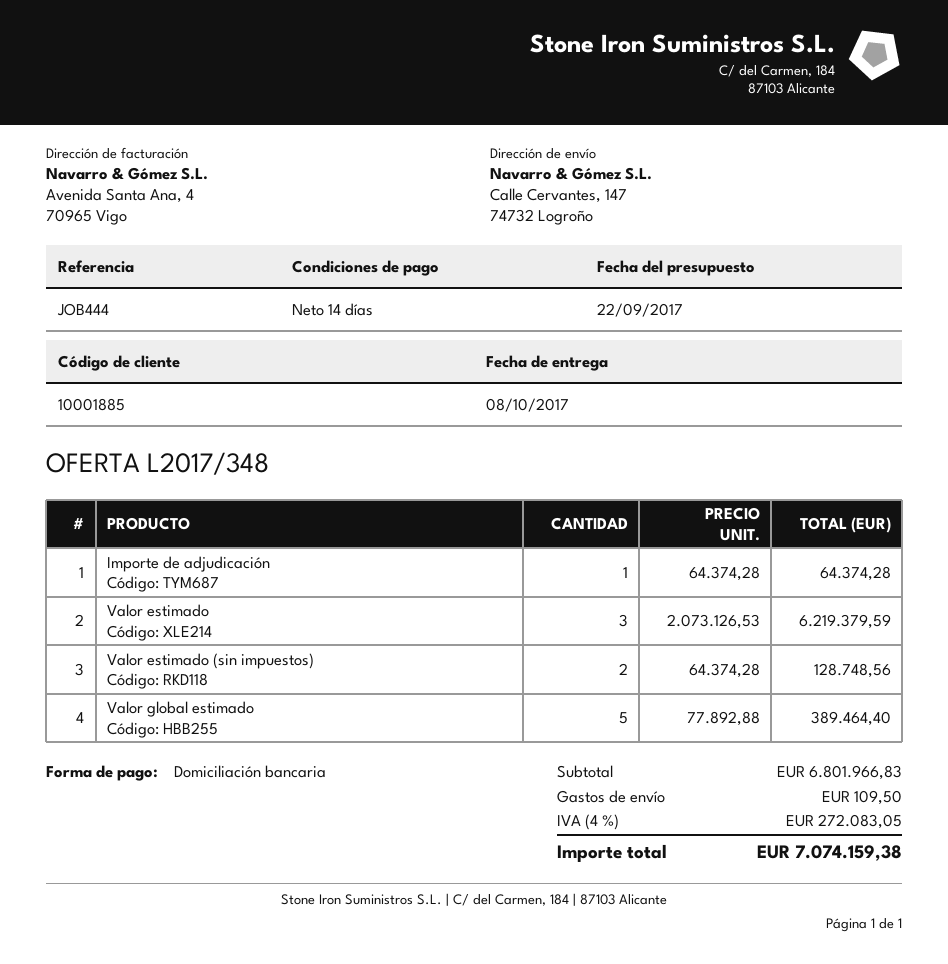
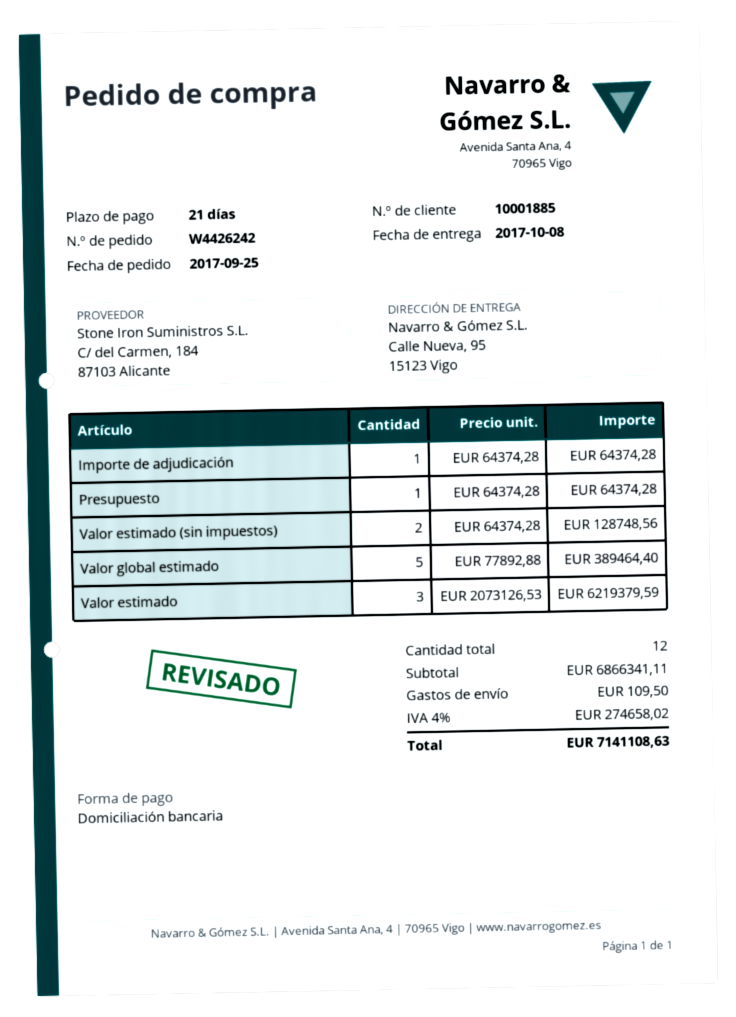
payment terms: 14 days -> 21 days
ship to: Calle Cervantes, 147, 74732 Logroño -> Calle Nueva, 95, 15123 Vigo
Presupuesto: none -> 1 x 64374.28 = 64374.28
subtotal: 6801966.83 -> 6866341.11
tax: 4% = 272083.05 -> 4% = 274658.02
total: 7074159.38 -> 7141108.63

